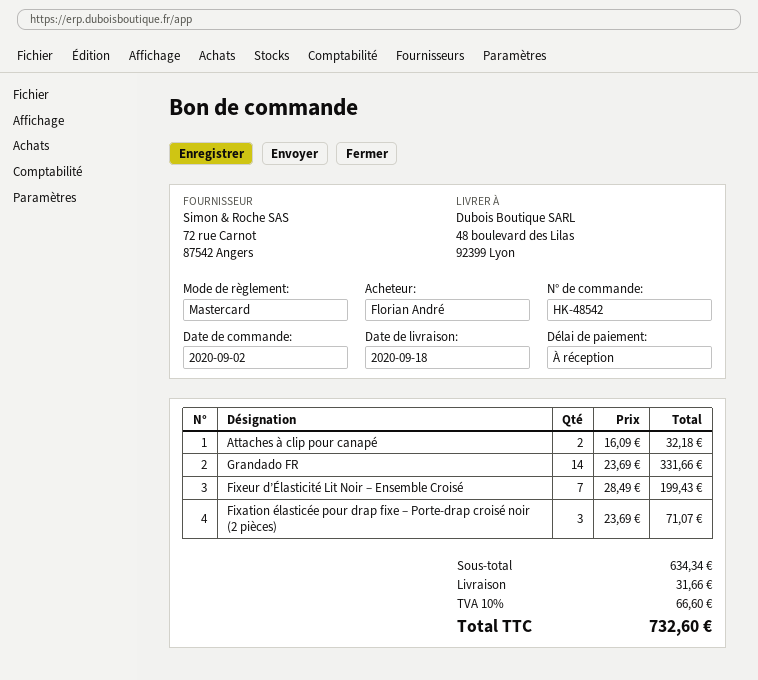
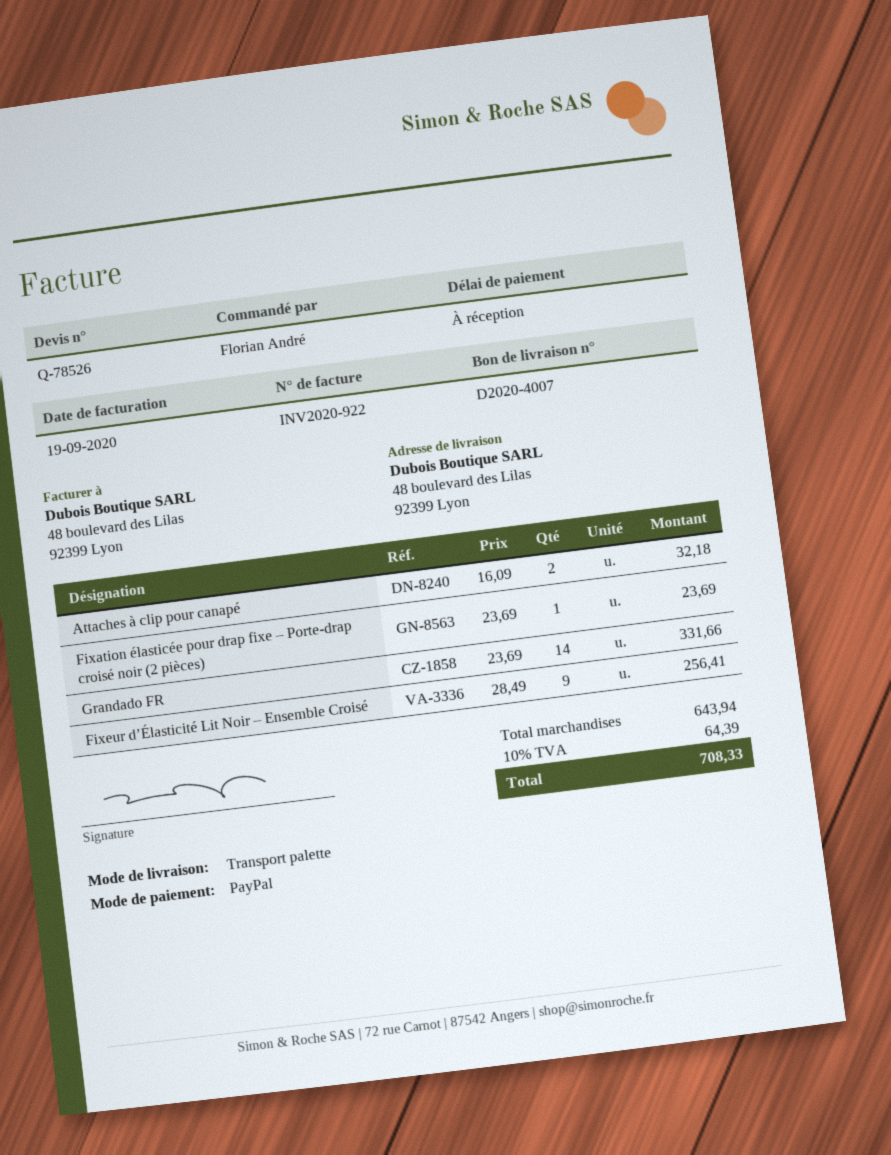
payment method: Mastercard -> PayPal
Fixeur d’Élasticité Lit Noir – Ensemble Croisé: 7 x 28.49 = 199.43 -> 9 x 28.49 = 256.41
Fixation élasticée pour drap fixe – Porte-drap croisé noir (2 pièces): 3 x 23.69 = 71.07 -> 1 x 23.69 = 23.69
subtotal: 634.34 -> 643.94
shipping: 31.66 -> none
tax: 10% = 66.60 -> 10% = 64.39
total: 732.60 -> 708.33

